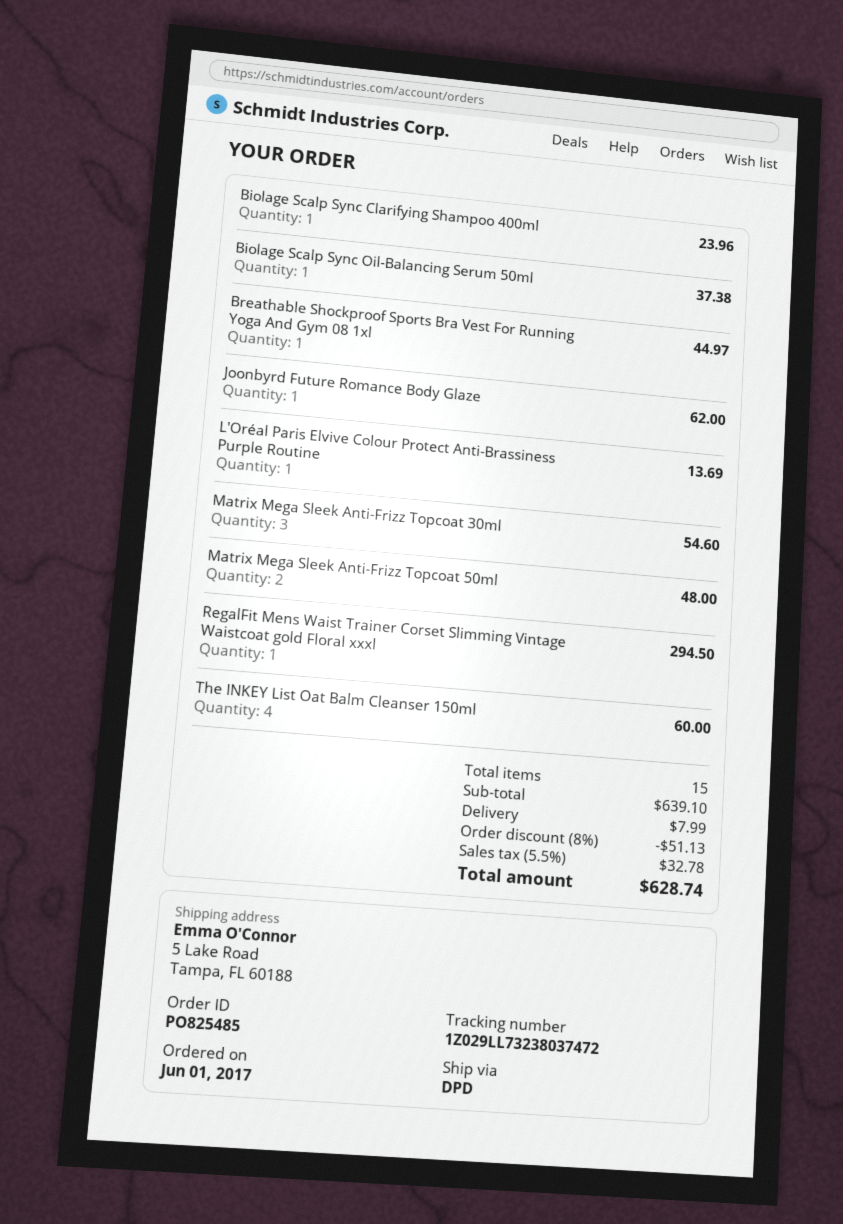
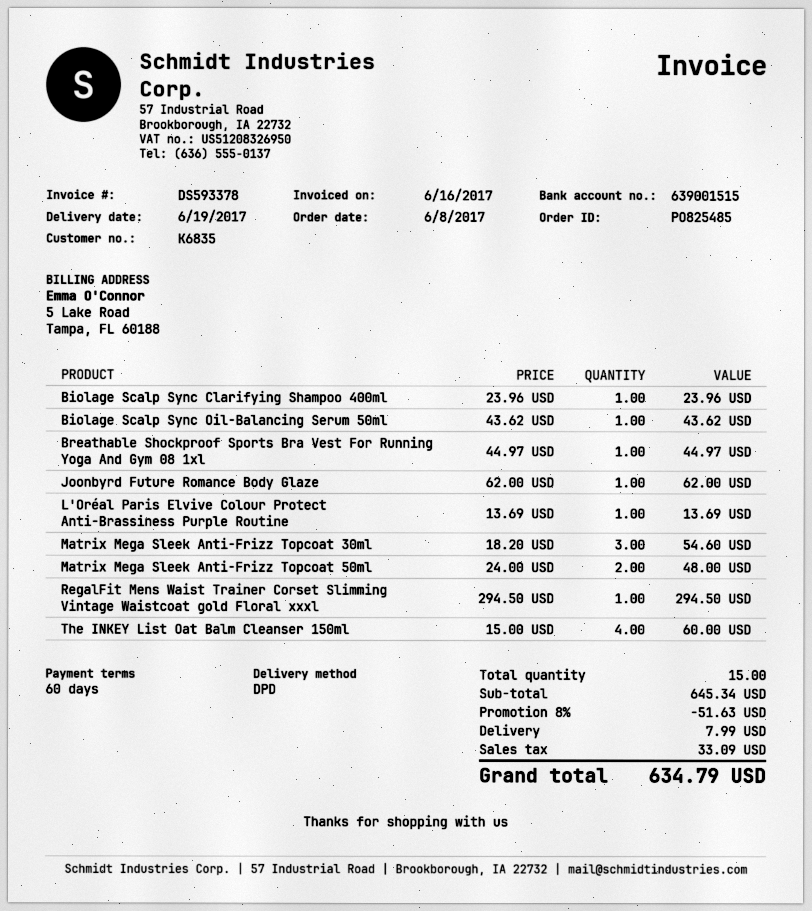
order date: 2017-06-01 -> 2017-06-08
Biolage Scalp Sync Oil-Balancing Serum 50ml: 1 for 37.38 -> 1 for 43.62
subtotal: 639.10 -> 645.34
discount: 8% = 51.13 -> 8% = 51.63
tax: 32.78 -> 33.09
total: 628.74 -> 634.79

